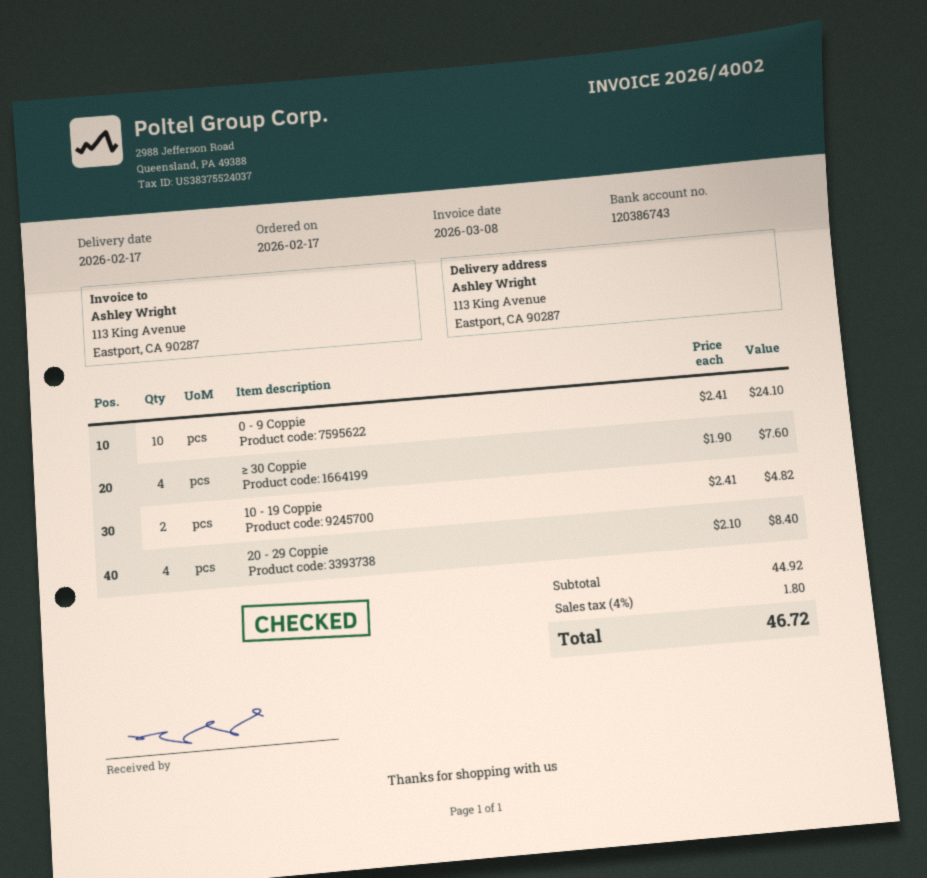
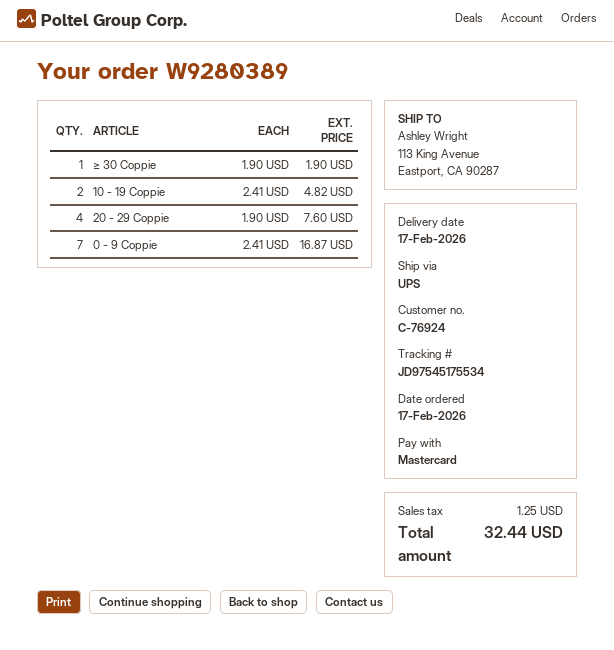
0 - 9 Coppie: 10 x 2.41 = 24.10 -> 7 x 2.41 = 16.87
≥ 30 Coppie: 4 x 1.90 = 7.60 -> 1 x 1.90 = 1.90
20 - 29 Coppie: 4 x 2.10 = 8.40 -> 4 x 1.90 = 7.60
tax: 1.80 -> 1.25
total: 46.72 -> 32.44

